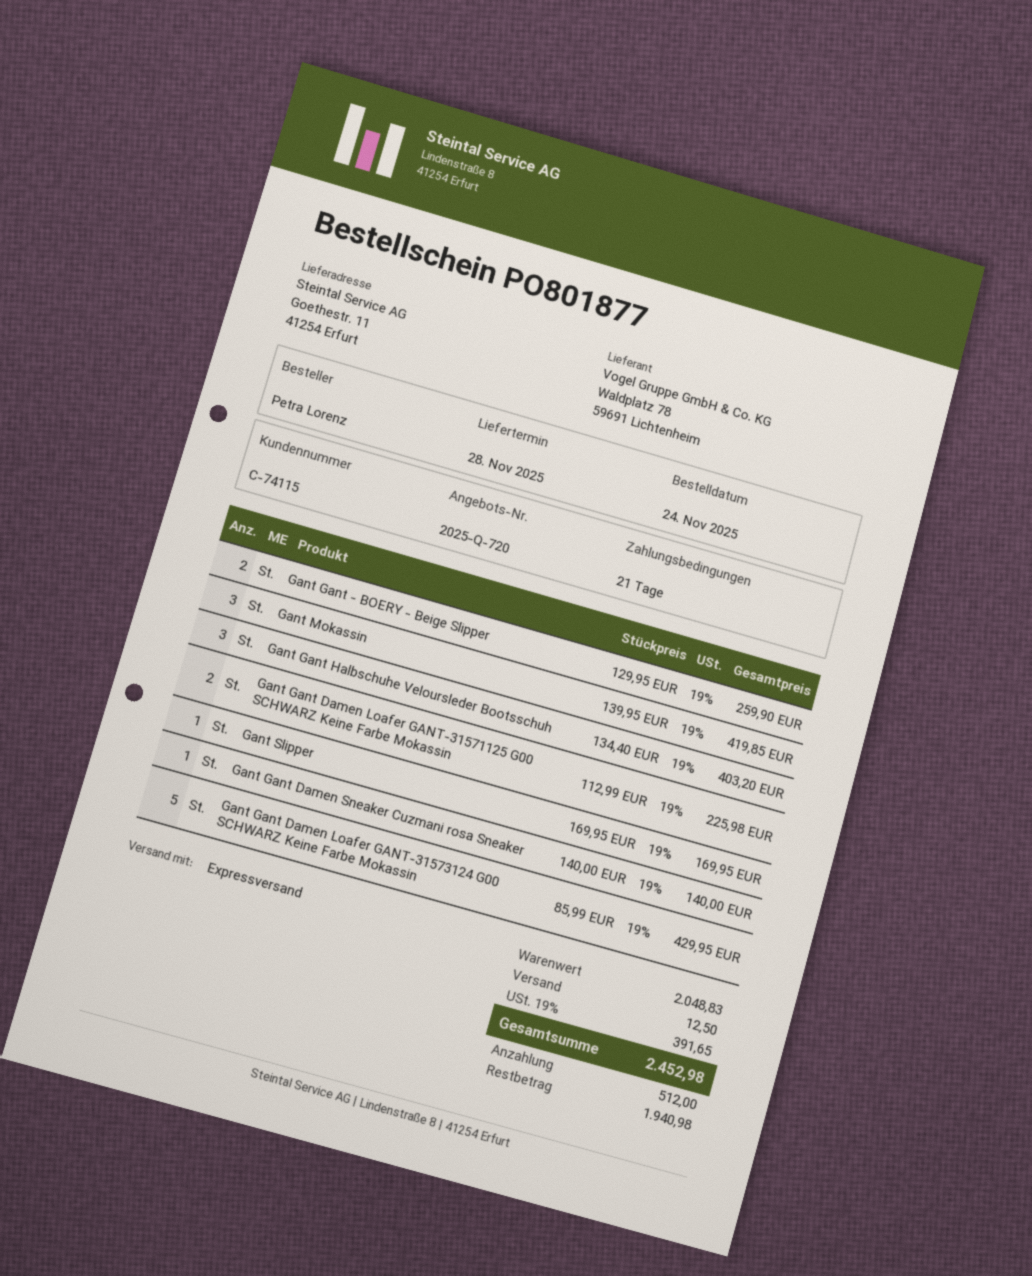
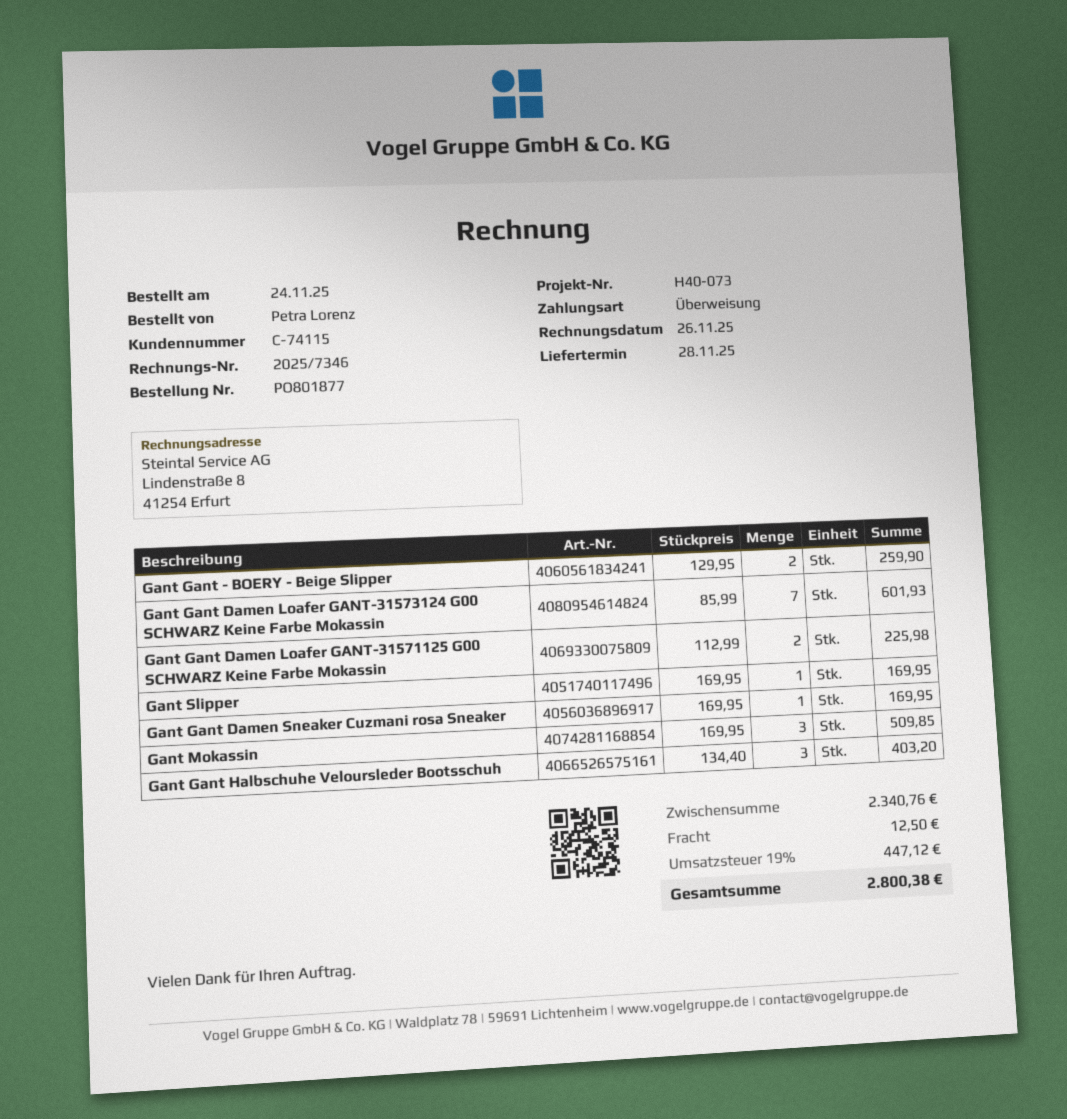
Gant Mokassin: 3 x 139.95 = 419.85 -> 3 x 169.95 = 509.85
Gant Gant Damen Sneaker Cuzmani rosa Sneaker: 1 x 140.00 = 140.00 -> 1 x 169.95 = 169.95
Gant Gant Damen Loafer GANT-31573124 G00 SCHWARZ Keine Farbe Mokassin: 5 x 85.99 = 429.95 -> 7 x 85.99 = 601.93
subtotal: 2048.83 -> 2340.76
tax: 19% = 391.65 -> 19% = 447.12
total: 2452.98 -> 2800.38

